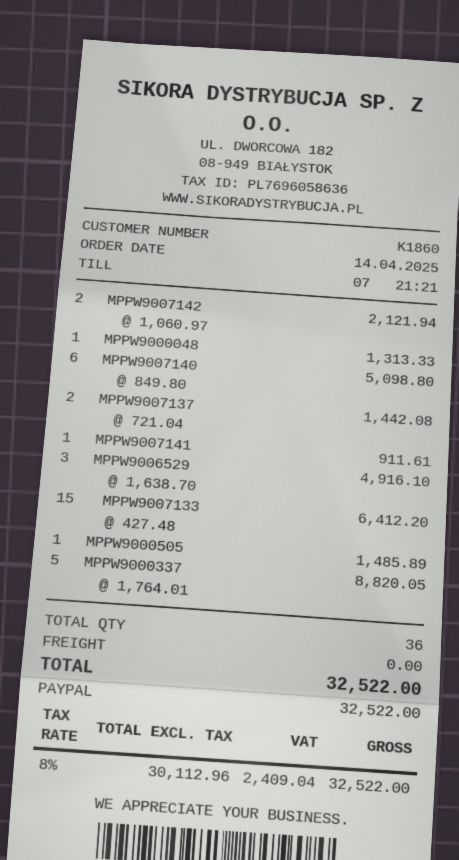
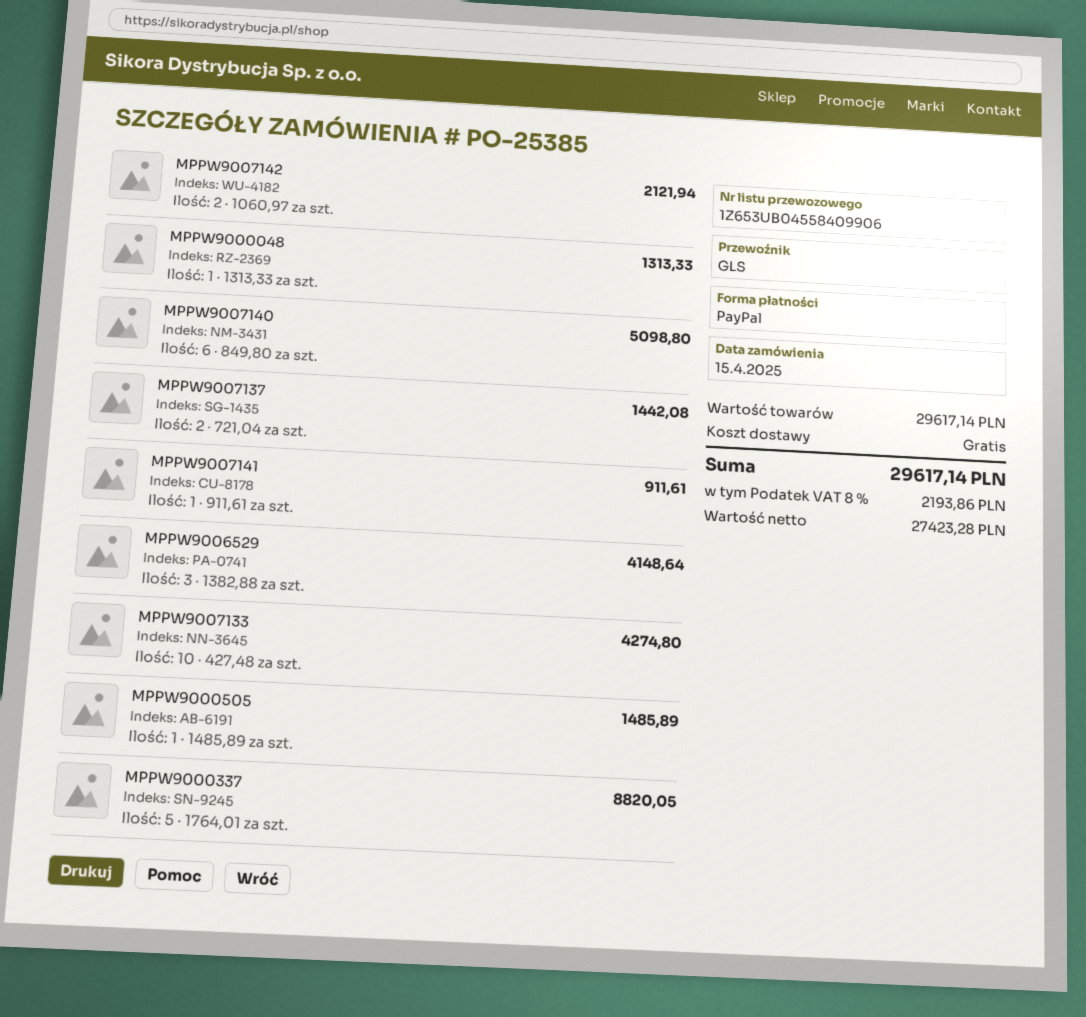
order date: 2025-04-14 -> 2025-04-15
MPPW9006529: 3 x 1638.70 = 4916.10 -> 3 x 1382.88 = 4148.64
MPPW9007133: 15 x 427.48 = 6412.20 -> 10 x 427.48 = 4274.80
net: 30112.96 -> 27423.28
tax: 8% = 2409.04 -> 8% = 2193.86
total: 32522.00 -> 29617.14

